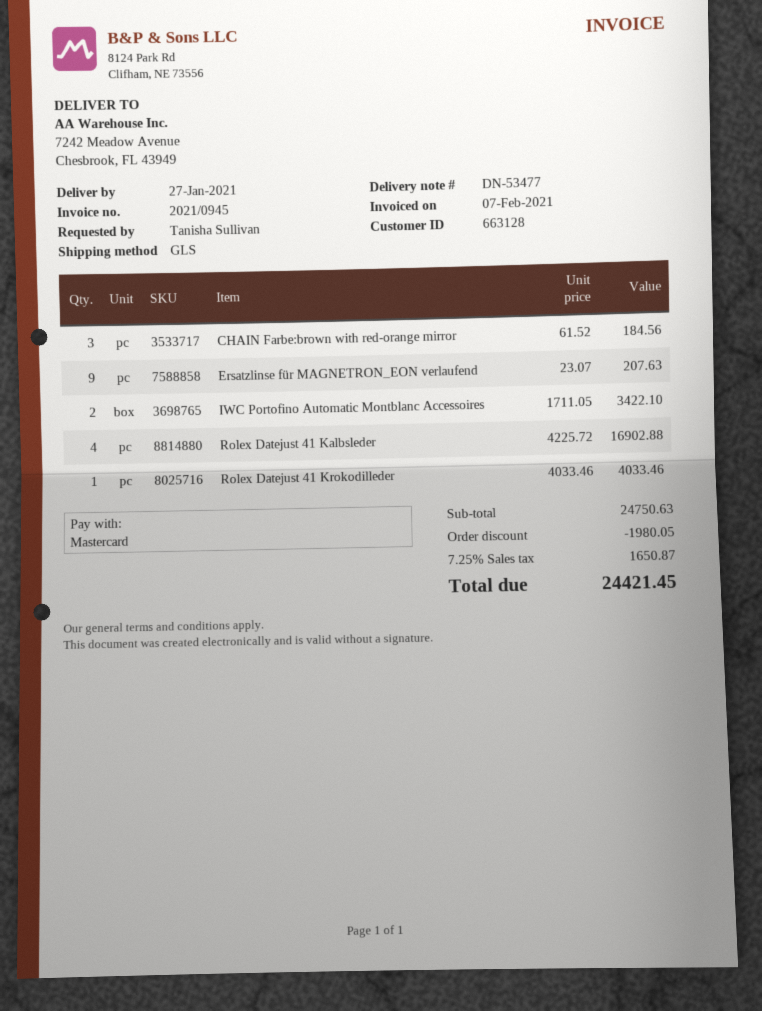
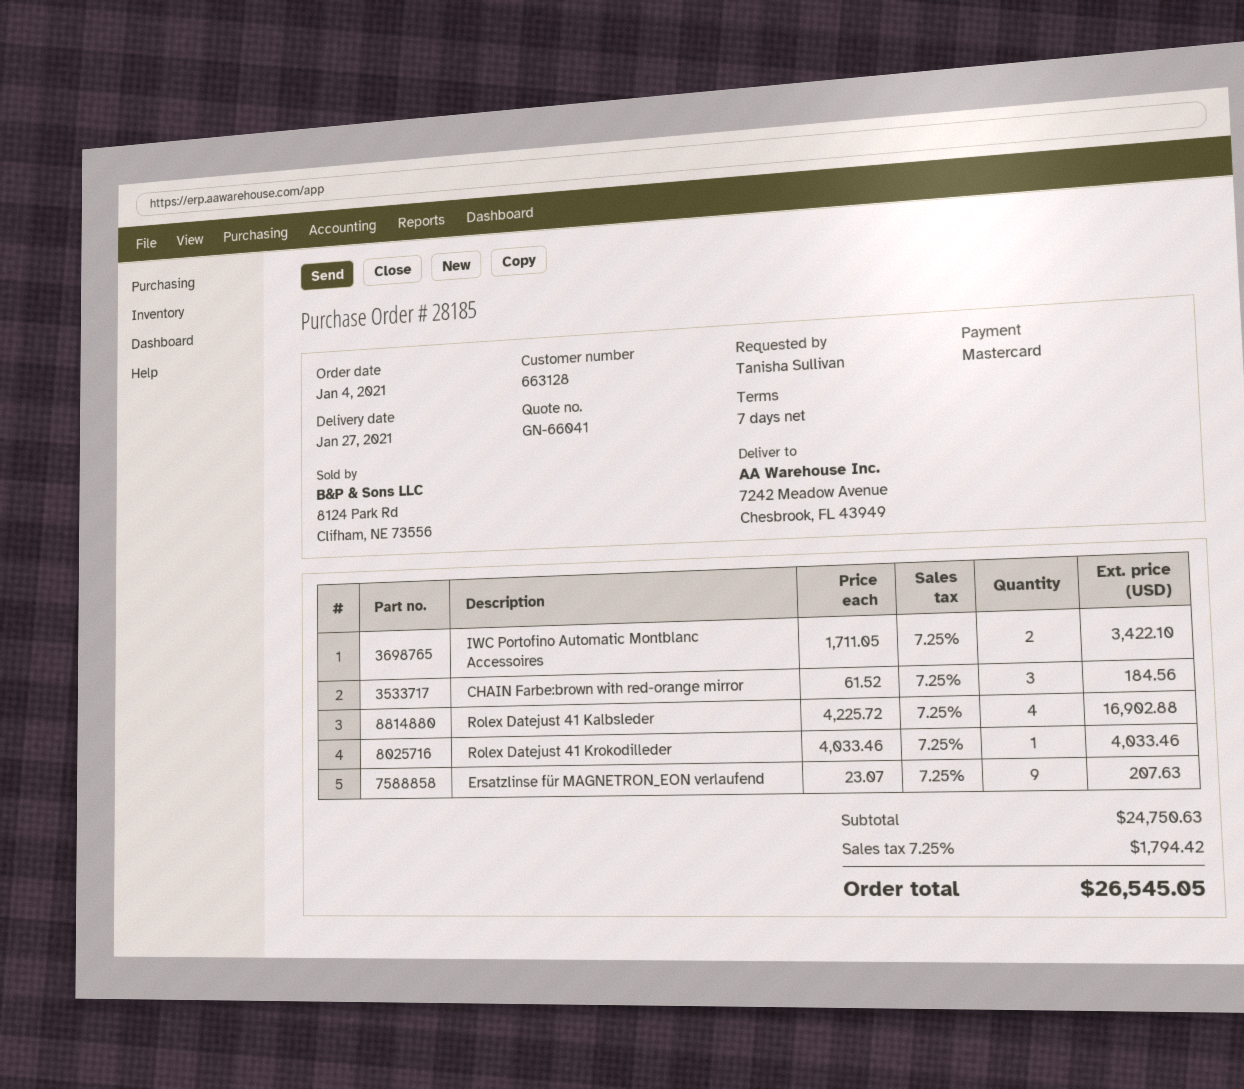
discount: 1980.05 -> none
tax: 7.25% = 1650.87 -> 7.25% = 1794.42
total: 24421.45 -> 26545.05

